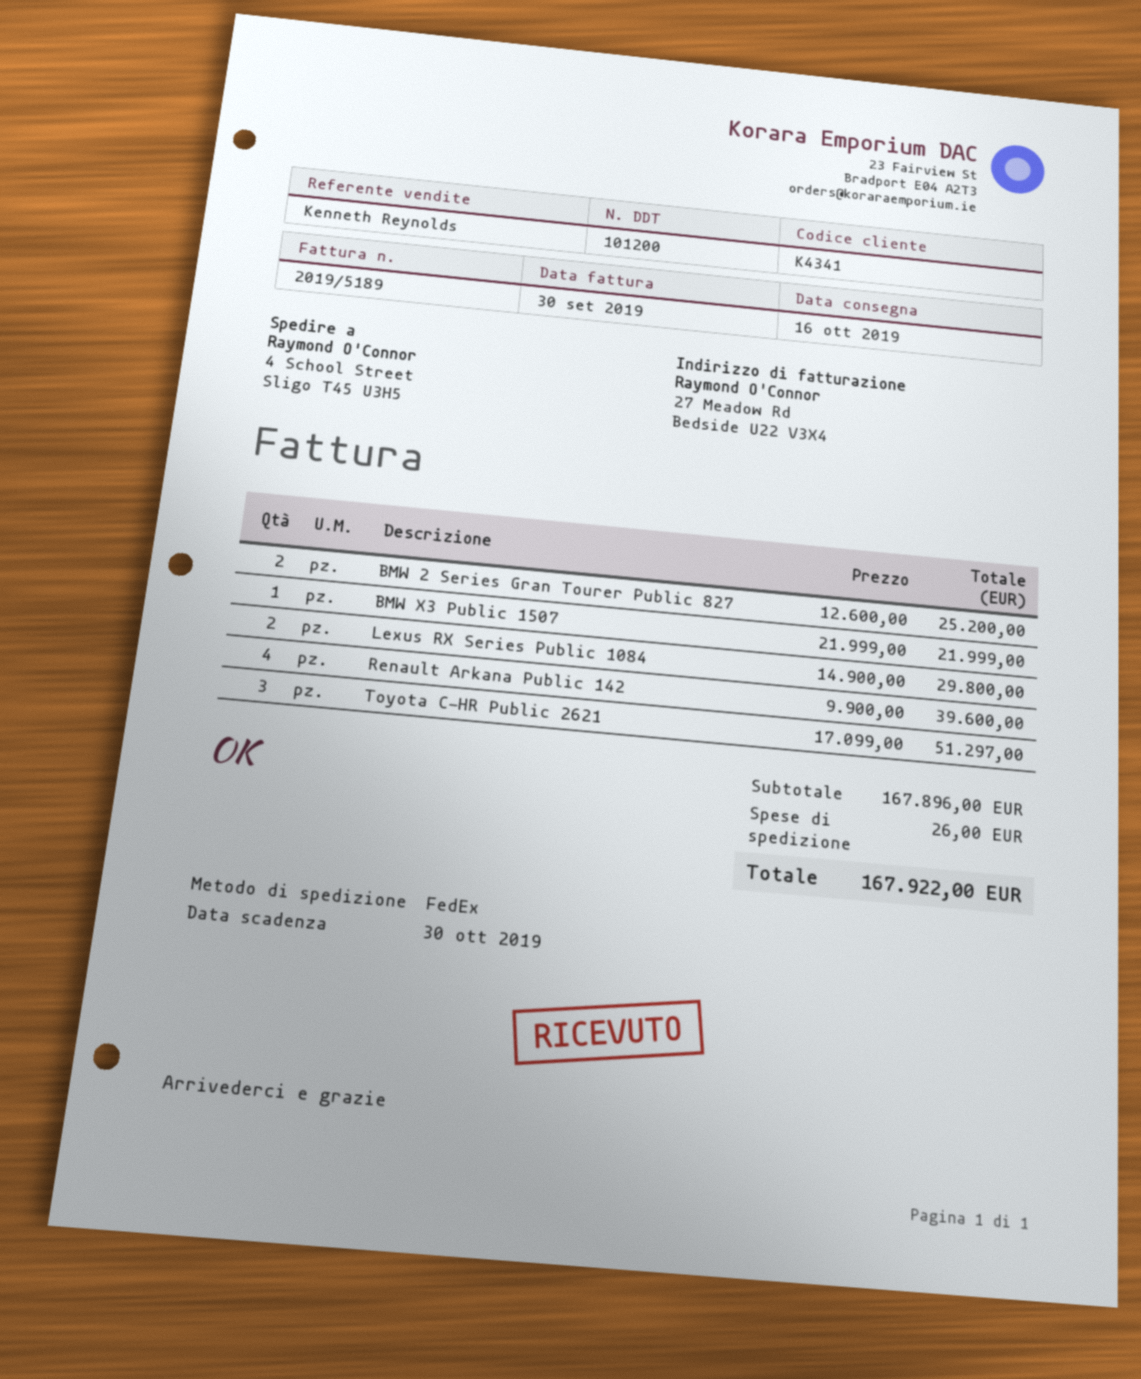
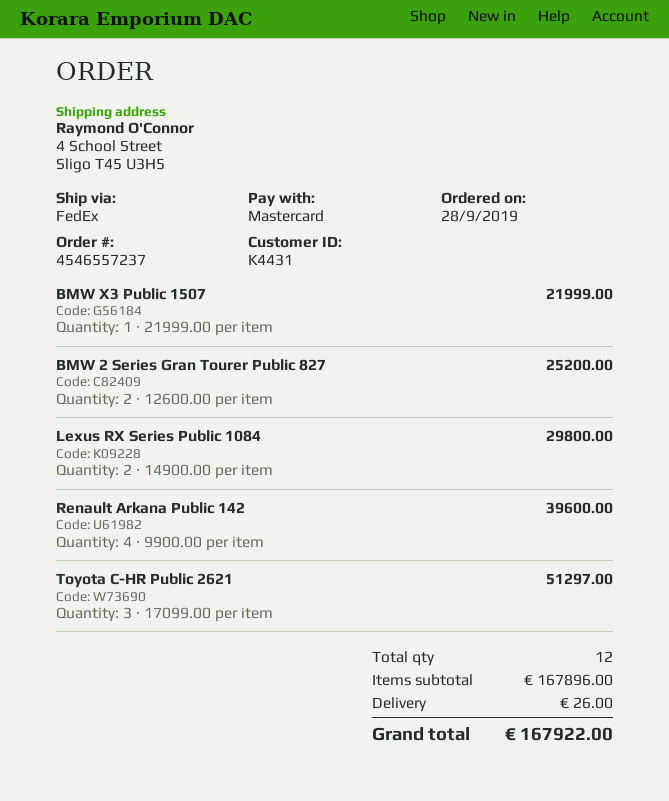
customer number: K4341 -> K4431

